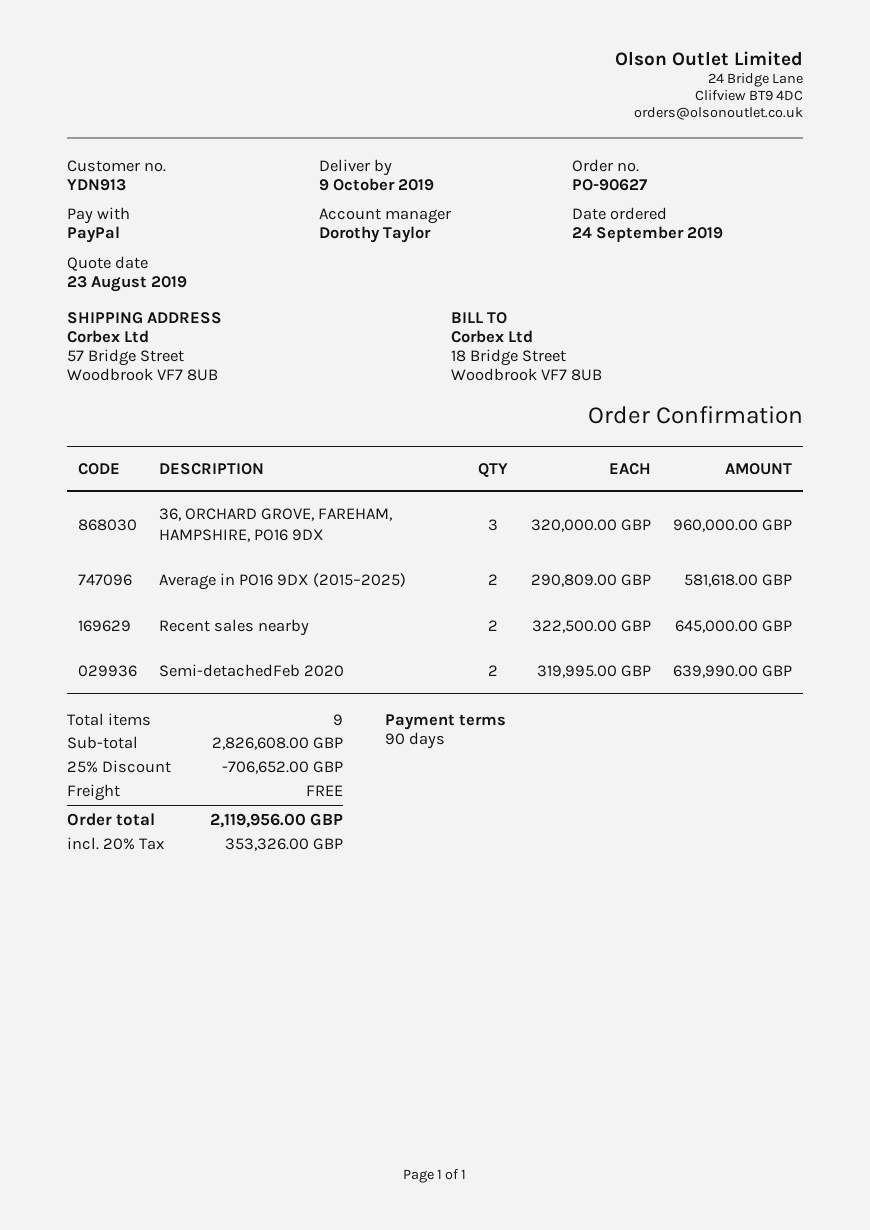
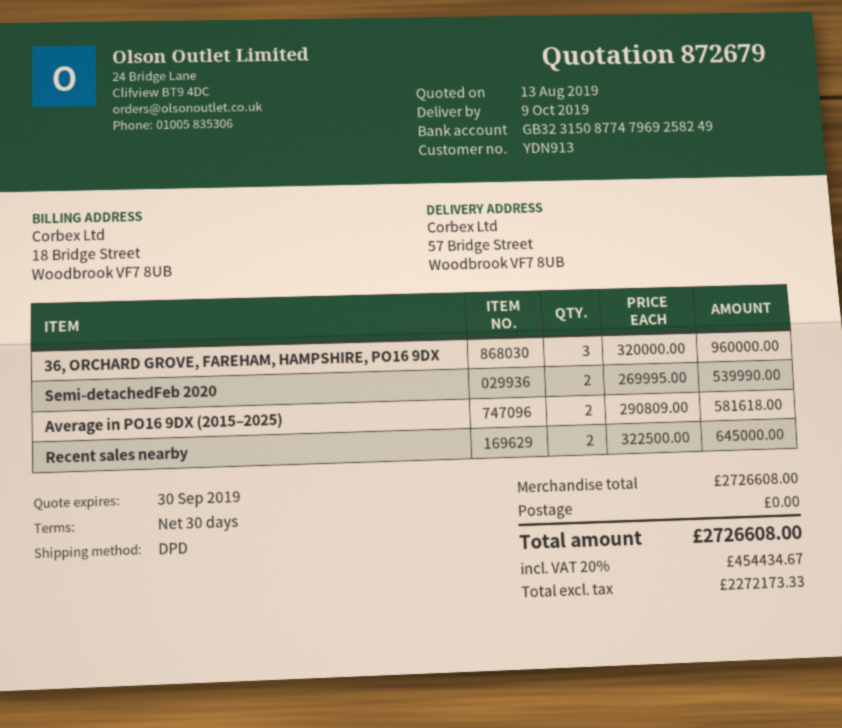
quote date: 2019-08-23 -> 2019-08-13
payment terms: 90 days -> 30 days
Semi-detachedFeb 2020: 2 x 319995.00 = 639990.00 -> 2 x 269995.00 = 539990.00
subtotal: 2826608.00 -> 2726608.00
discount: 25% = 706652.00 -> none
tax: 20% = 353326.00 -> 20% = 454434.67
total: 2119956.00 -> 2726608.00

